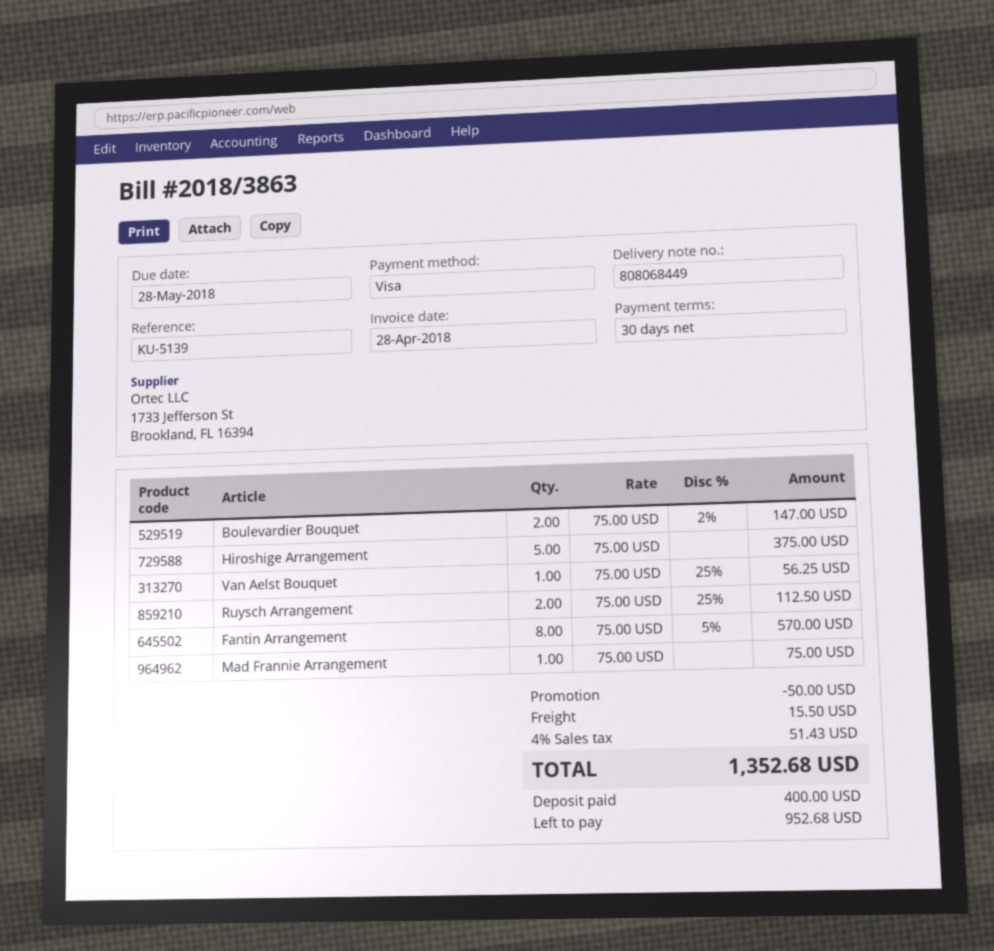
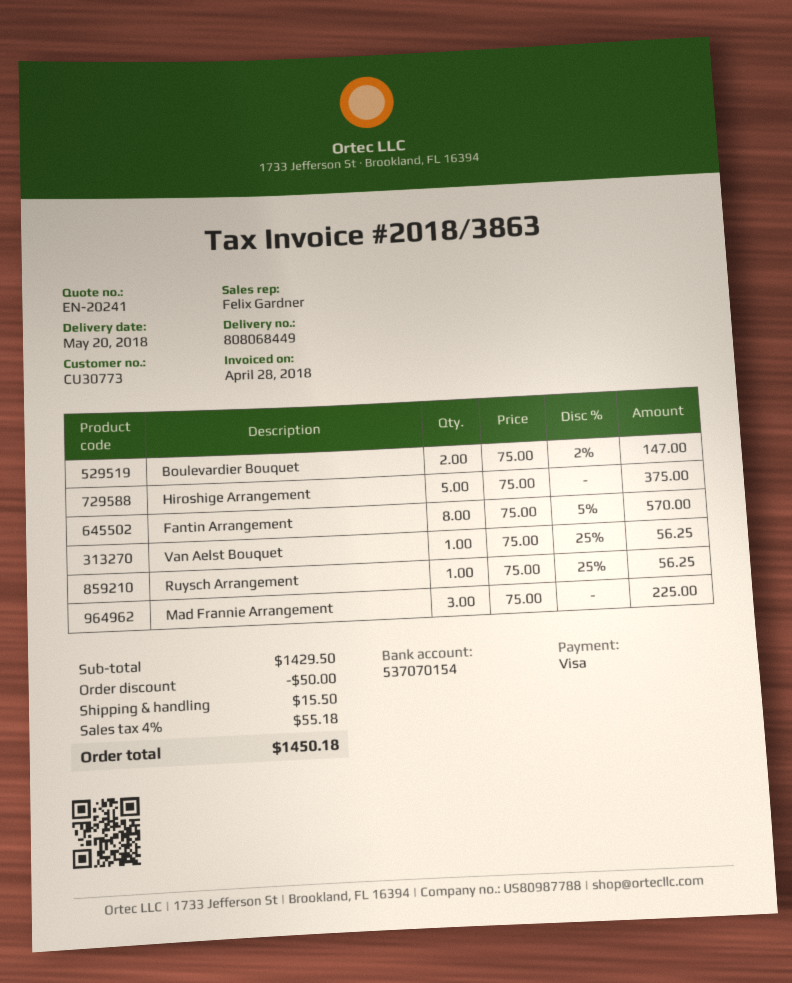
Ruysch Arrangement: 2 x 75.00 - 25% = 112.50 -> 1 x 75.00 - 25% = 56.25
Mad Frannie Arrangement: 1 x 75.00 = 75.00 -> 3 x 75.00 = 225.00
tax: 4% = 51.43 -> 4% = 55.18
total: 1352.68 -> 1450.18

